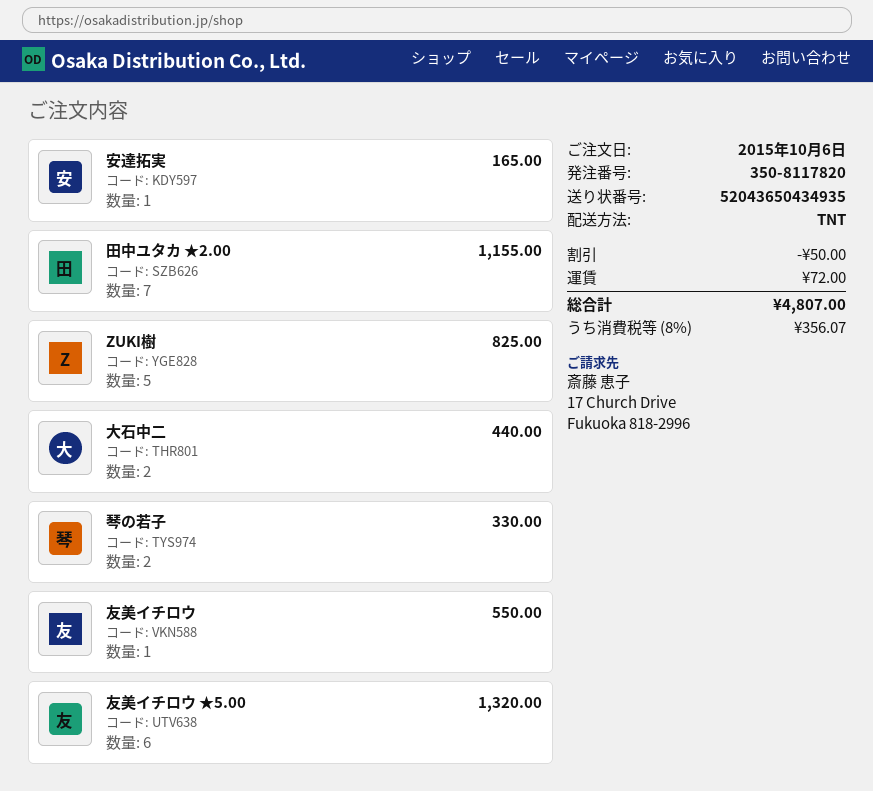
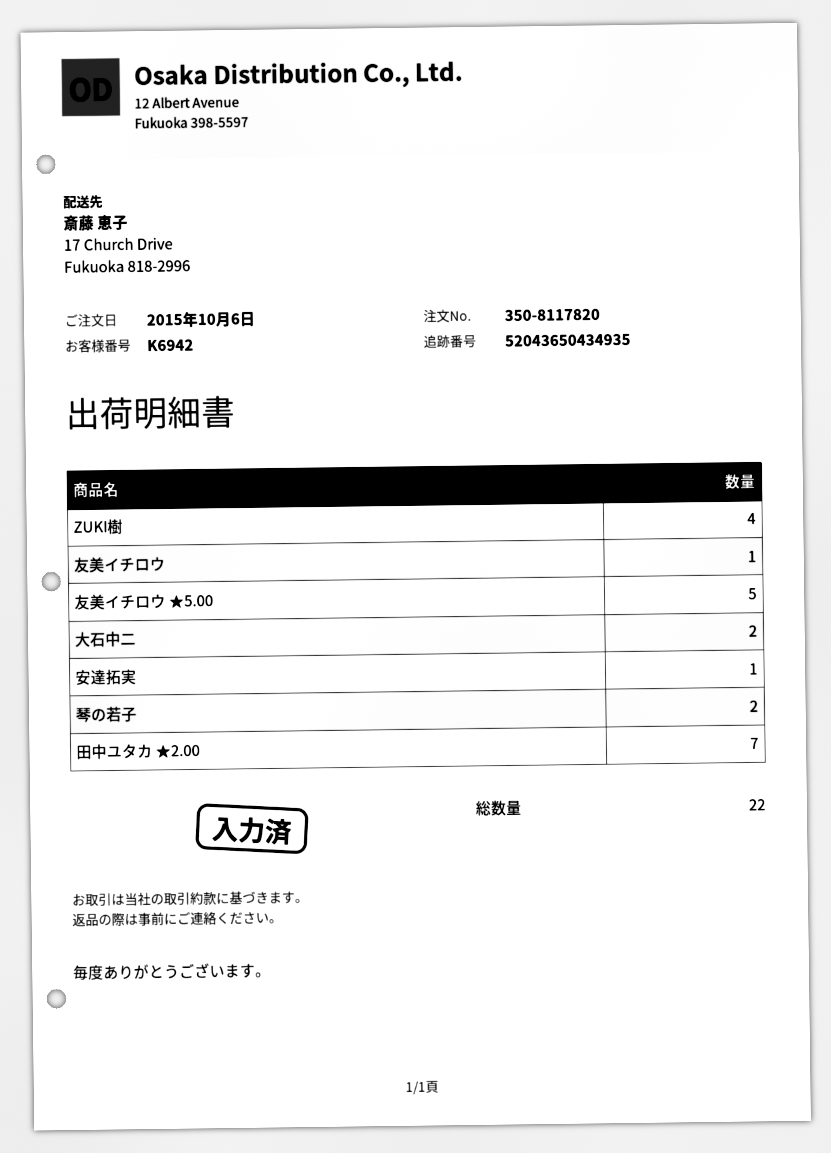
ZUKI樹: 5 -> 4
友美イチロウ ★5.00: 6 -> 5

